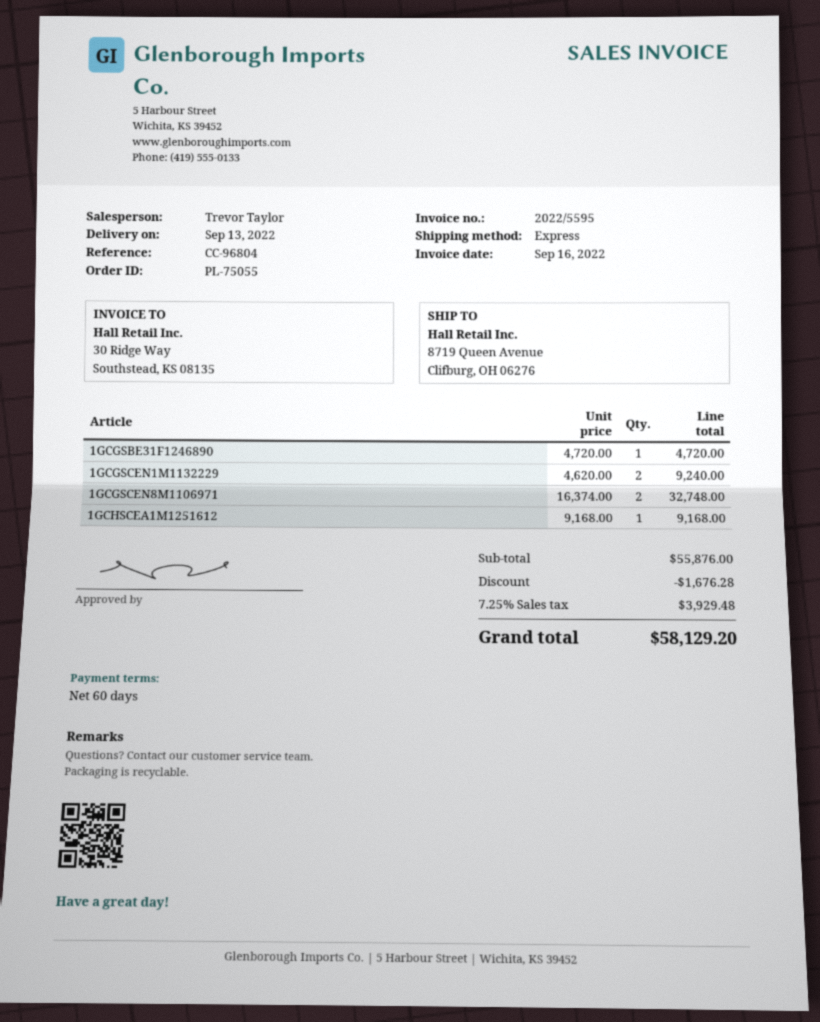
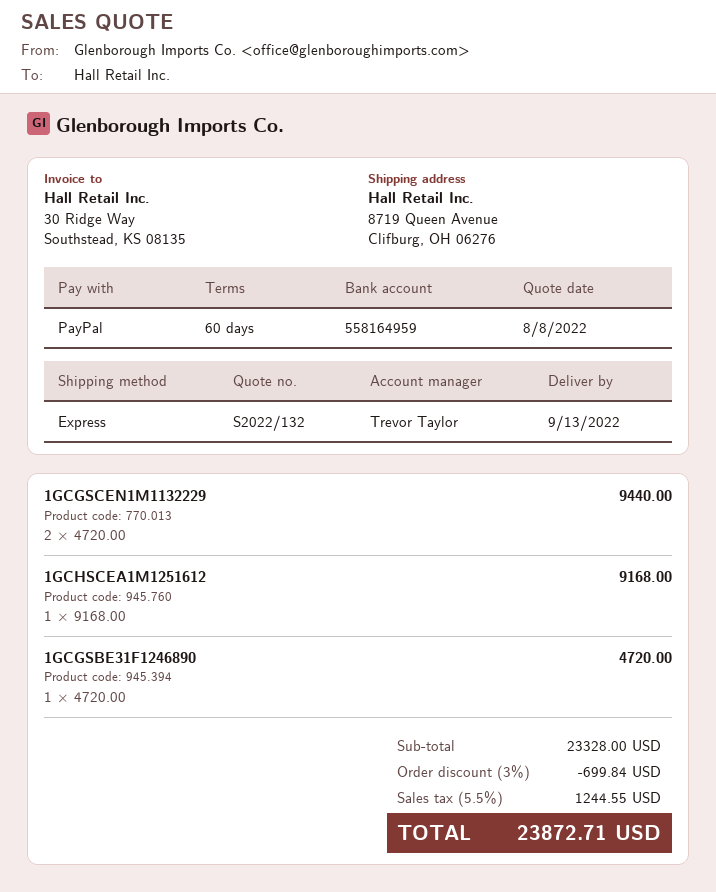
1GCGSCEN1M1132229: 2 x 4620.00 = 9240.00 -> 2 x 4720.00 = 9440.00
1GCGSCEN8M1106971: 2 x 16374.00 = 32748.00 -> none
subtotal: 55876.00 -> 23328.00
discount: 1676.28 -> 699.84
tax: 7.25% = 3929.48 -> 5.5% = 1244.55
total: 58129.20 -> 23872.71

